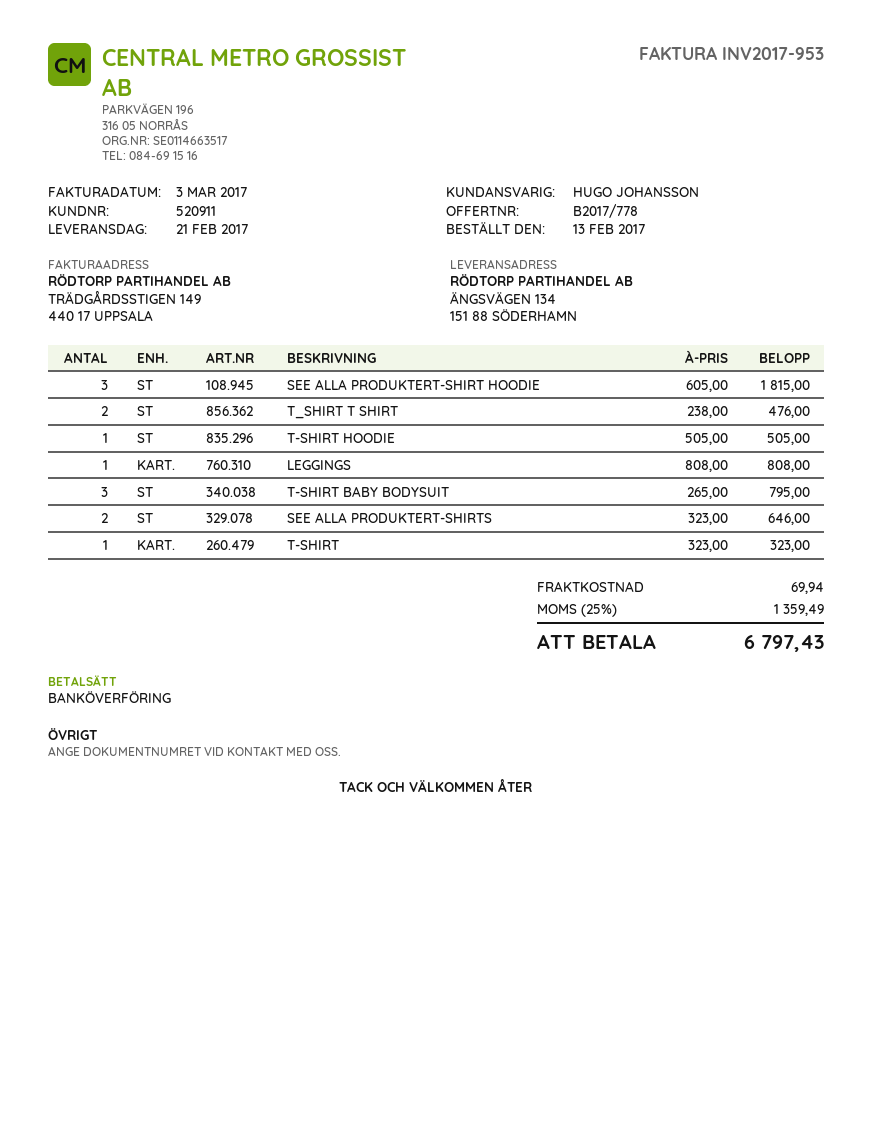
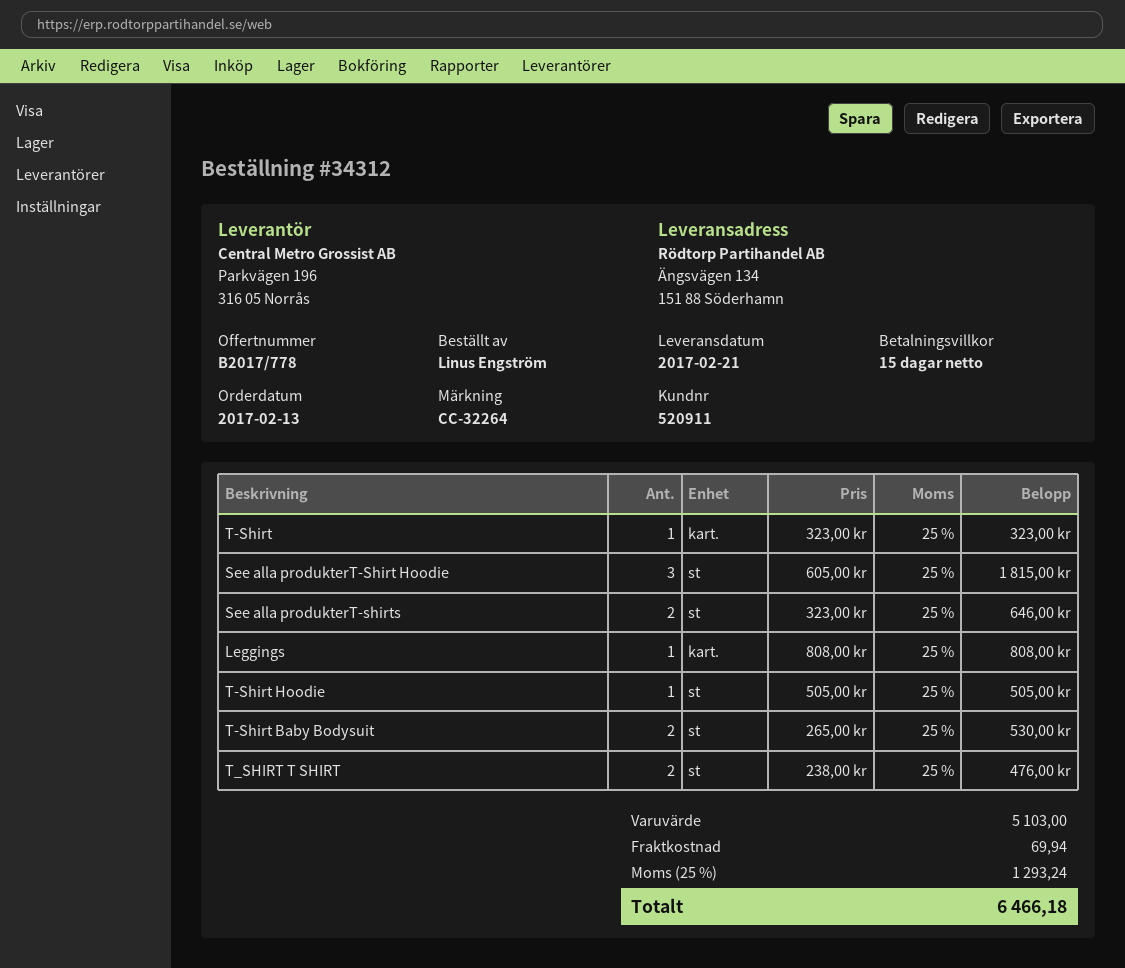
T-SHIRT BABY BODYSUIT: 3 x 265.00 = 795.00 -> 2 x 265.00 = 530.00
tax: 25% = 1359.49 -> 25% = 1293.24
total: 6797.43 -> 6466.18

